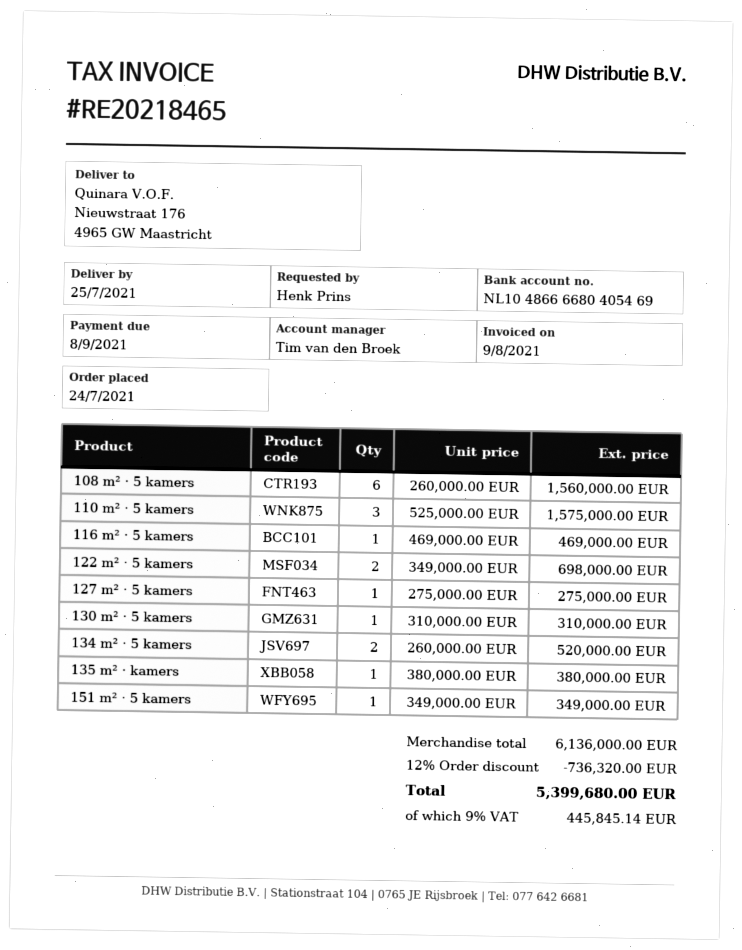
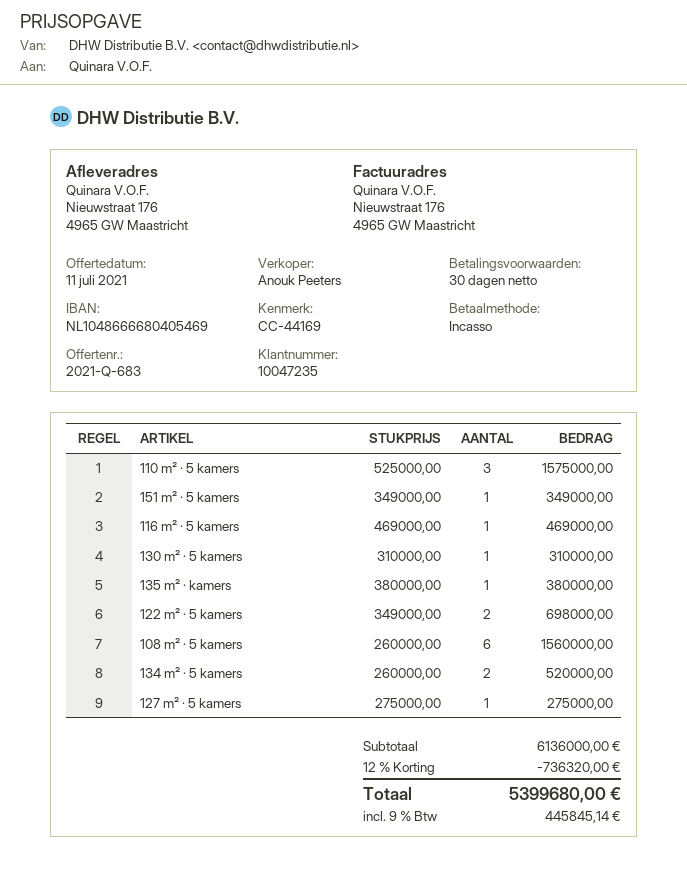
sales rep: Tim van den Broek -> Anouk Peeters

